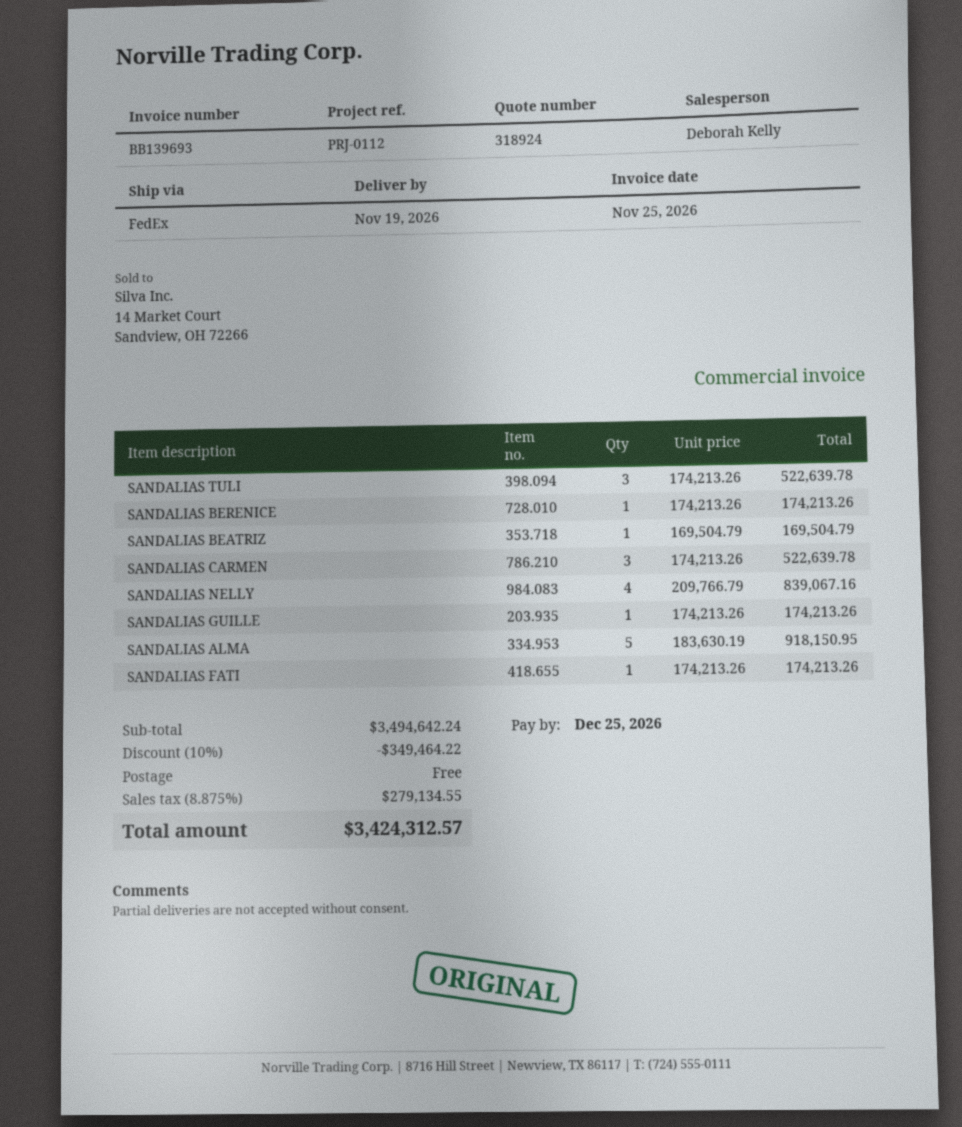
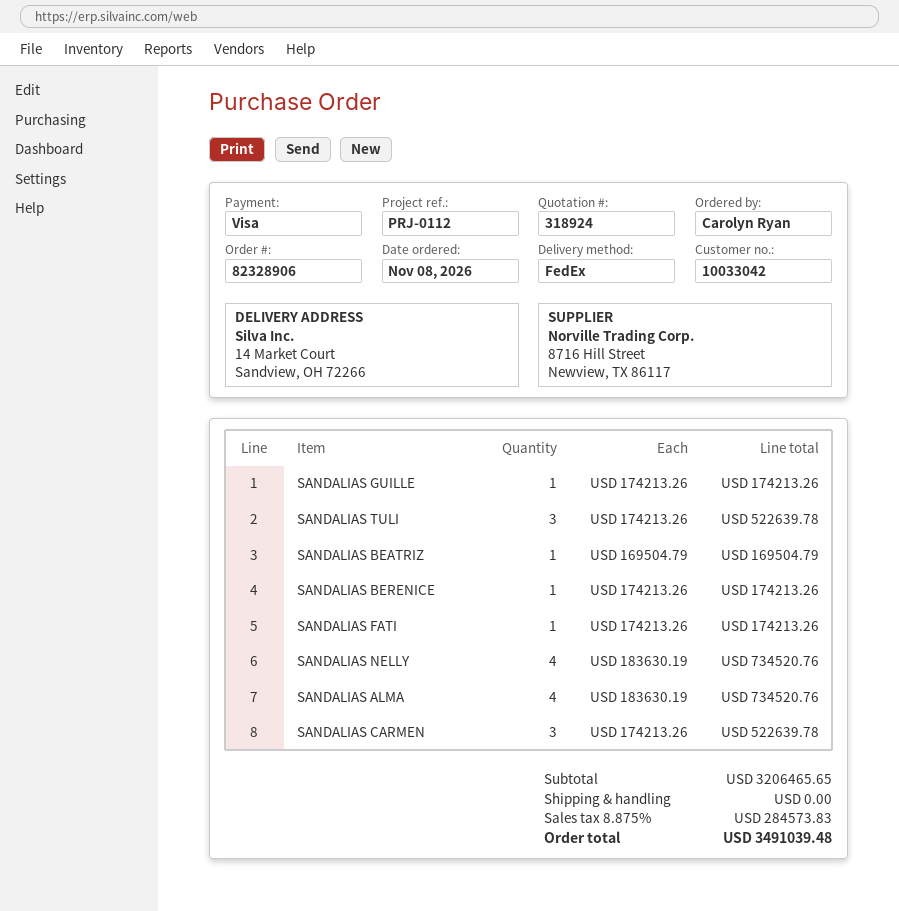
SANDALIAS NELLY: 4 x 209766.79 = 839067.16 -> 4 x 183630.19 = 734520.76
SANDALIAS ALMA: 5 x 183630.19 = 918150.95 -> 4 x 183630.19 = 734520.76
subtotal: 3494642.24 -> 3206465.65
discount: 10% = 349464.22 -> none
tax: 8.875% = 279134.55 -> 8.875% = 284573.83
total: 3424312.57 -> 3491039.48

